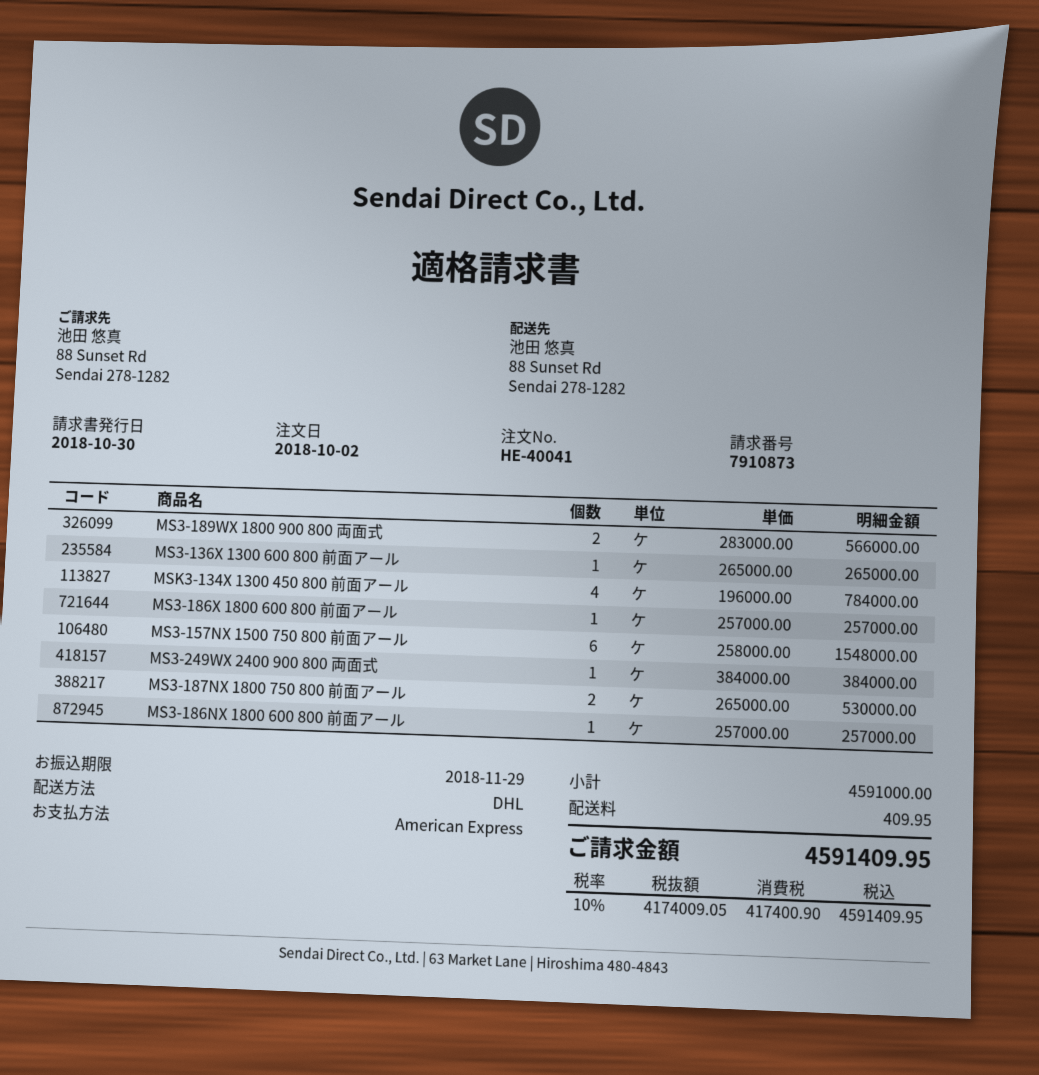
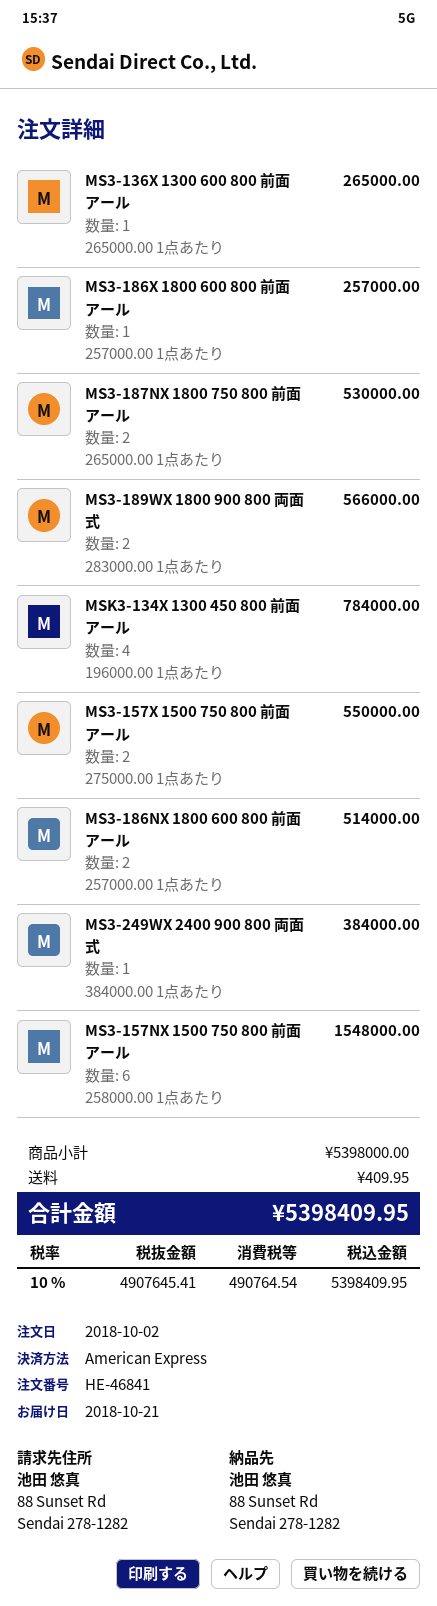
order number: HE-40041 -> HE-46841
MS3-186NX 1800 600 800 前面アール: 1 x 257000.00 = 257000.00 -> 2 x 257000.00 = 514000.00
MS3-157X 1500 750 800 前面アール: none -> 2 x 275000.00 = 550000.00
subtotal: 4591000.00 -> 5398000.00
net: 4174009.05 -> 4907645.41
tax: 10% = 417400.90 -> 10% = 490764.54
total: 4591409.95 -> 5398409.95

